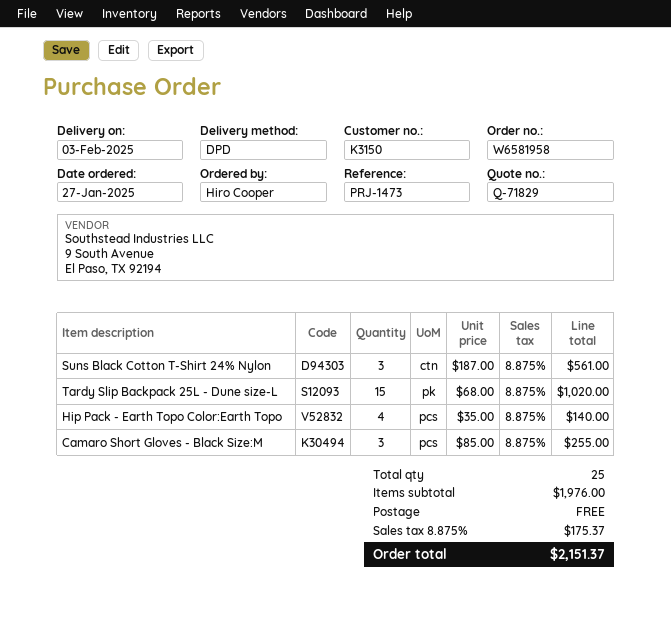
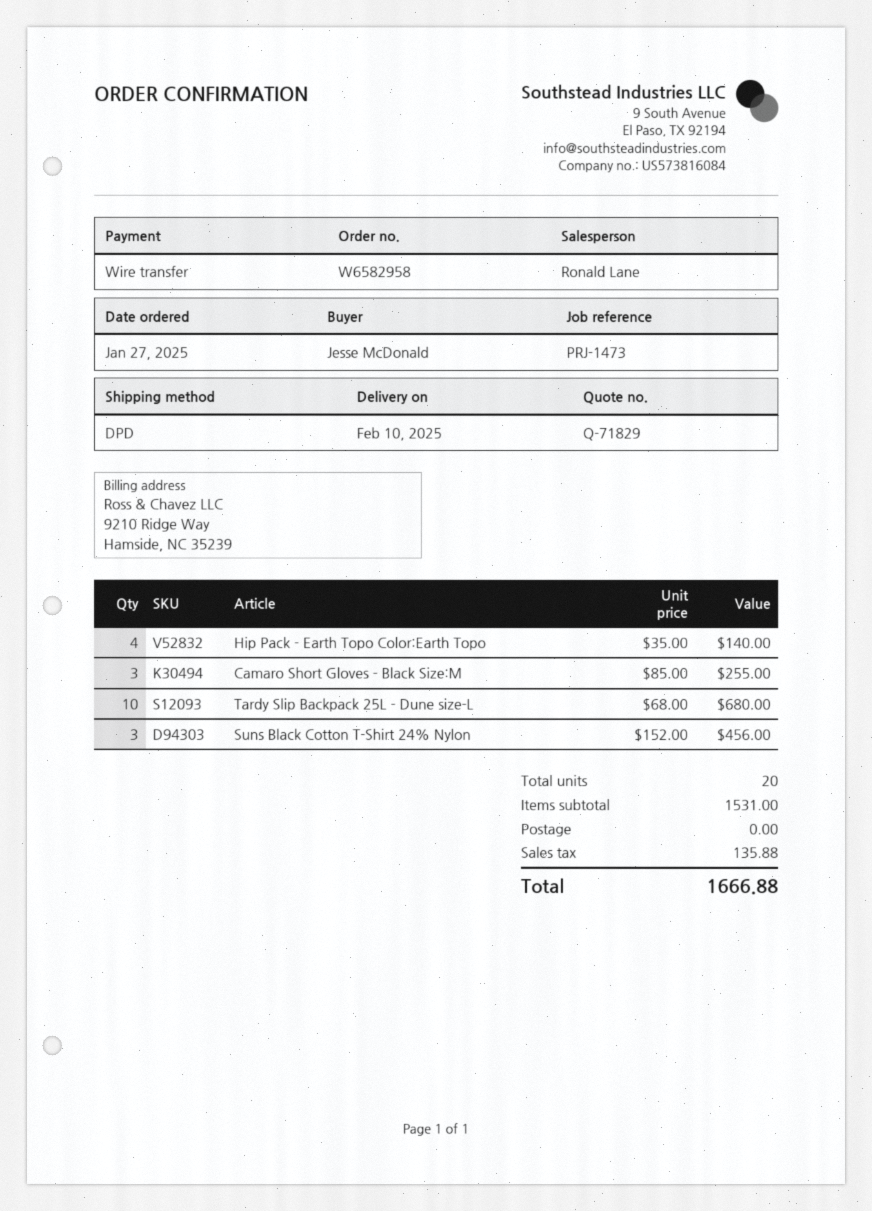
order number: W6581958 -> W6582958
delivery date: 2025-02-03 -> 2025-02-10
ordered by: Hiro Cooper -> Jesse McDonald
Suns Black Cotton T-Shirt 24% Nylon: 3 x 187.00 = 561.00 -> 3 x 152.00 = 456.00
Tardy Slip Backpack 25L - Dune size-L: 15 x 68.00 = 1020.00 -> 10 x 68.00 = 680.00
total quantity: 25 -> 20
subtotal: 1976.00 -> 1531.00
tax: 175.37 -> 135.88
total: 2151.37 -> 1666.88

